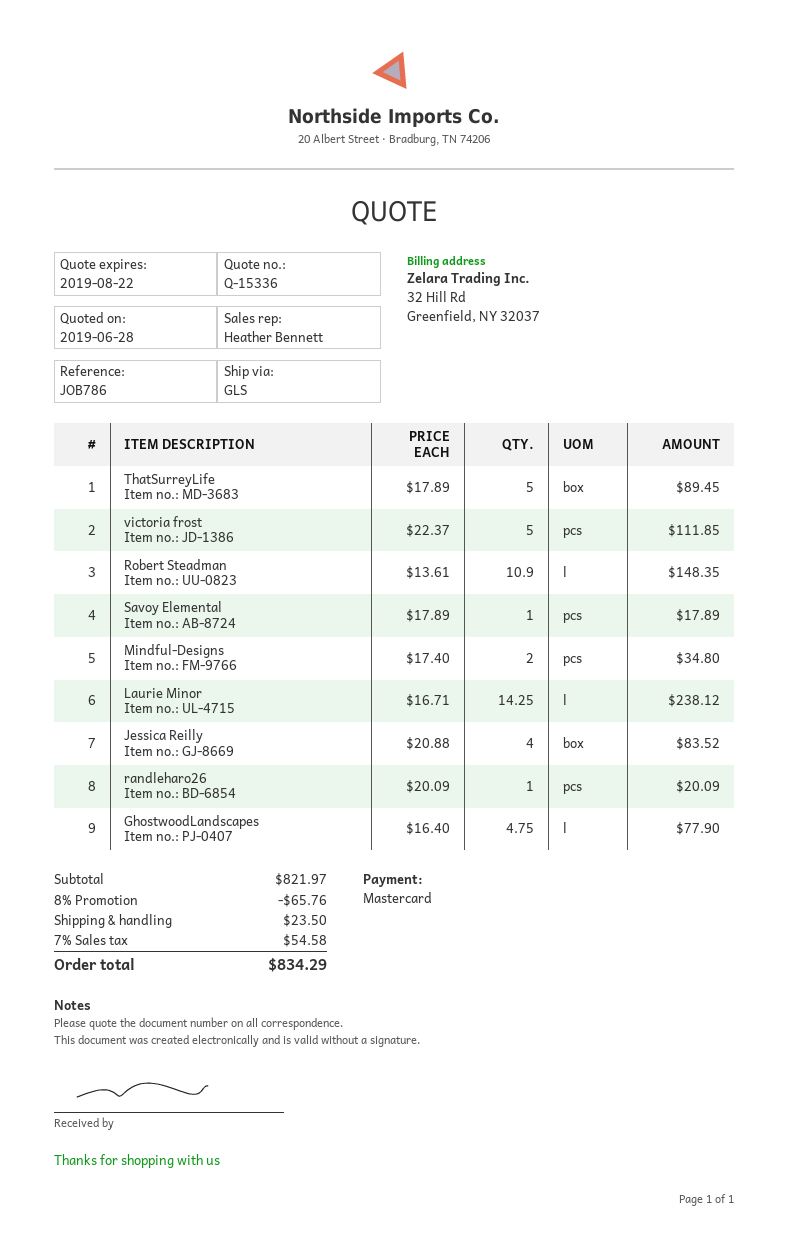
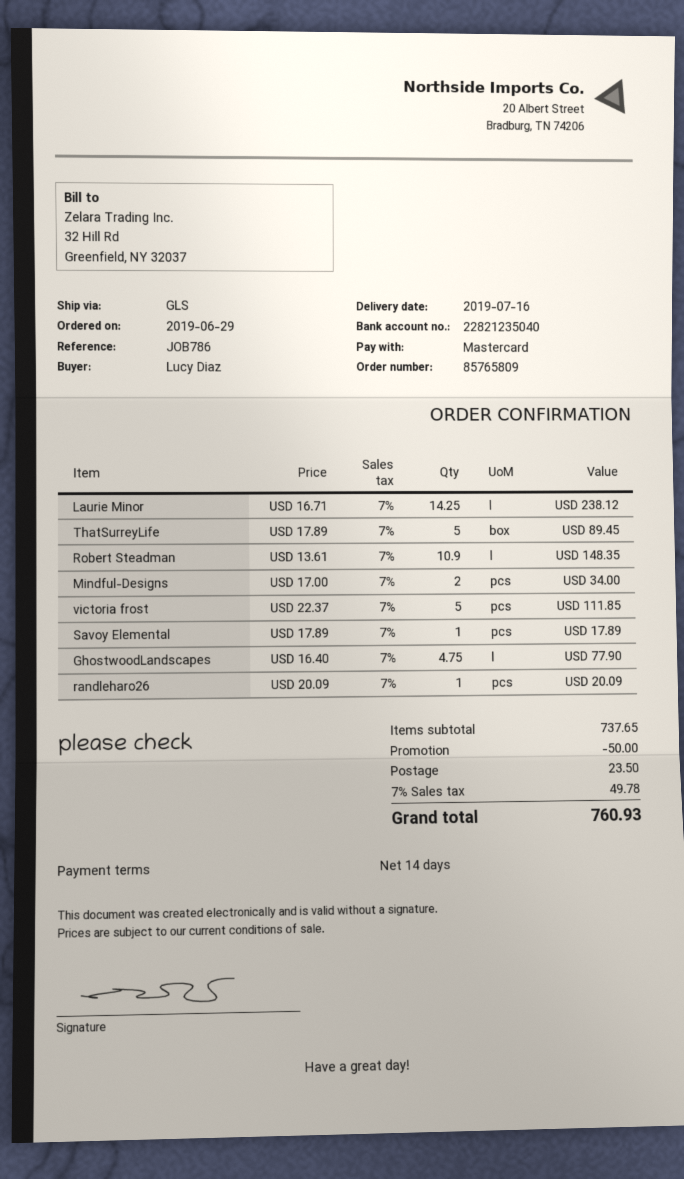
Mindful-Designs: 2 x 17.40 = 34.80 -> 2 x 17.00 = 34.00
Jessica Reilly: 4 x 20.88 = 83.52 -> none
subtotal: 821.97 -> 737.65
discount: 65.76 -> 50.00
tax: 7% = 54.58 -> 7% = 49.78
total: 834.29 -> 760.93

